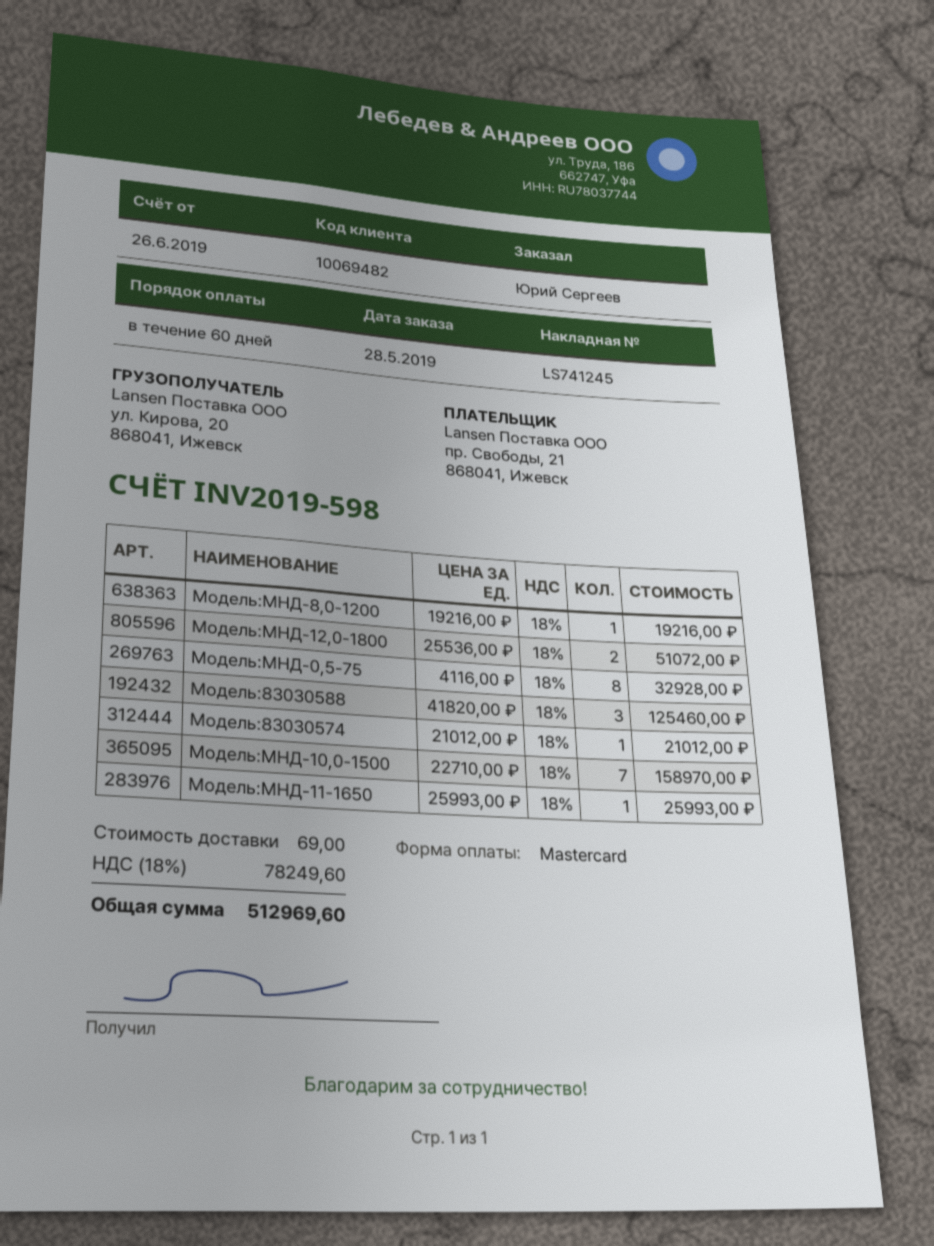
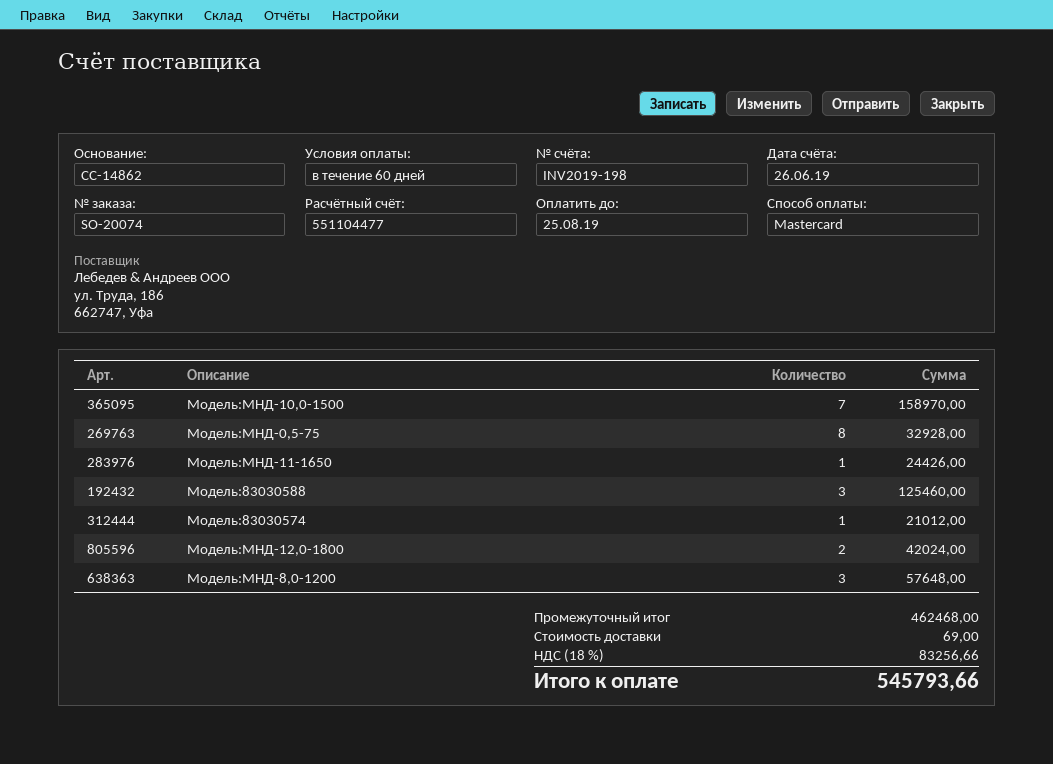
invoice number: INV2019-598 -> INV2019-198
Модель:МНД-8,0-1200: 1 for 19216.00 -> 3 for 57648.00
Модель:МНД-12,0-1800: 2 for 51072.00 -> 2 for 42024.00
Модель:МНД-11-1650: 1 for 25993.00 -> 1 for 24426.00
tax: 18% = 78249.60 -> 18% = 83256.66
total: 512969.60 -> 545793.66

